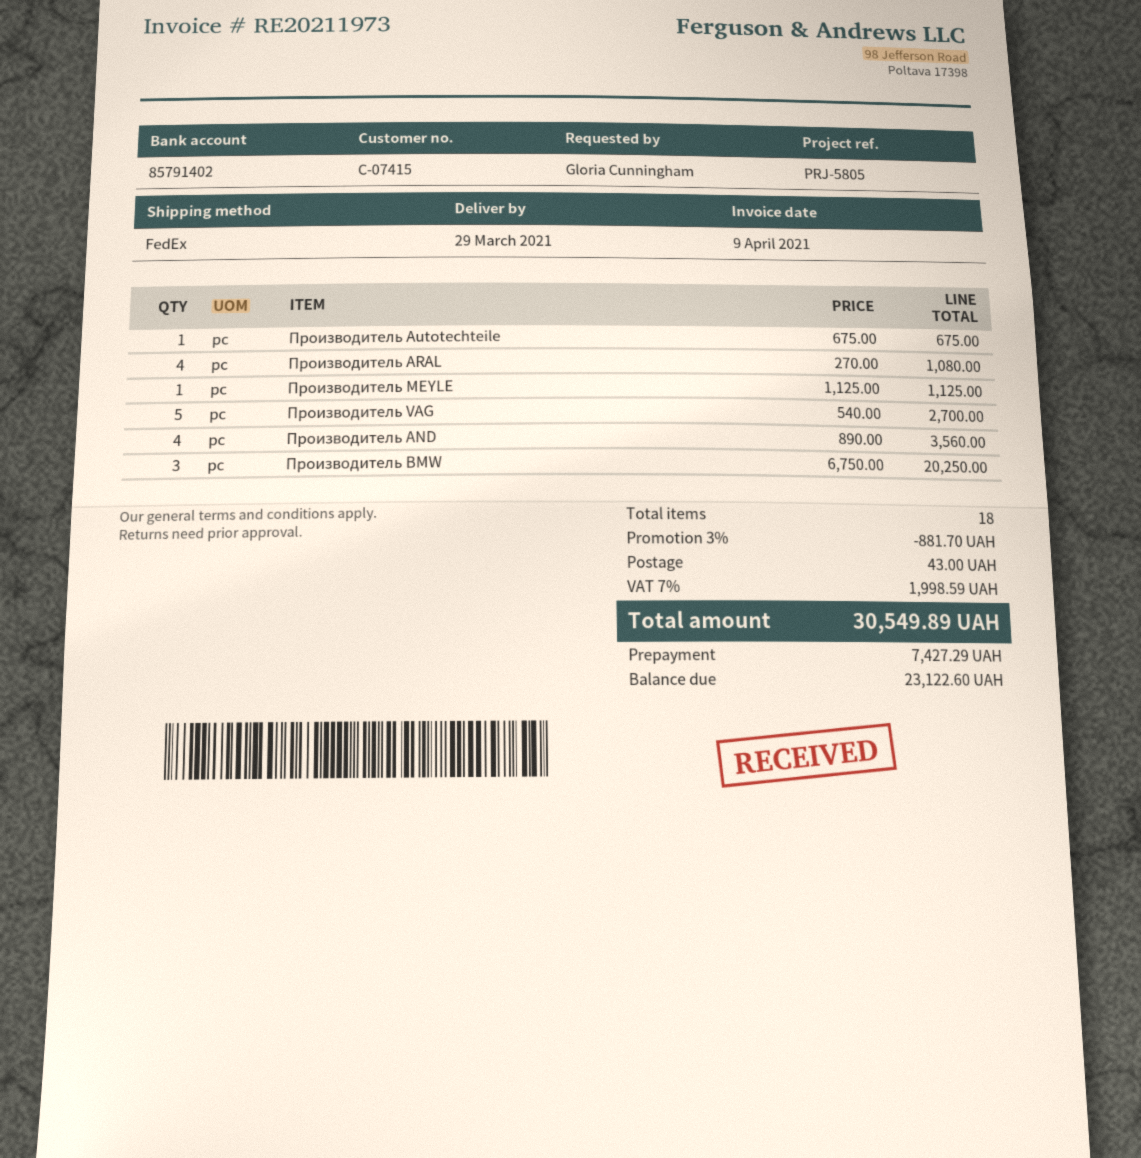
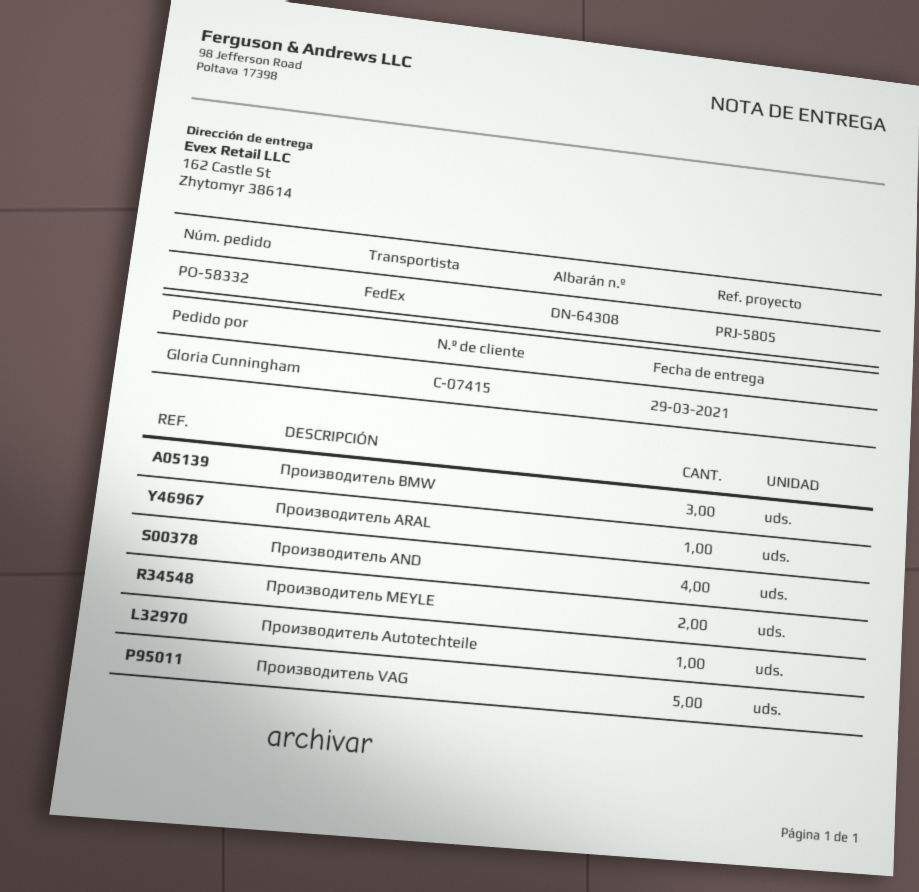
Производитель ARAL: 4 -> 1
Производитель MEYLE: 1 -> 2

